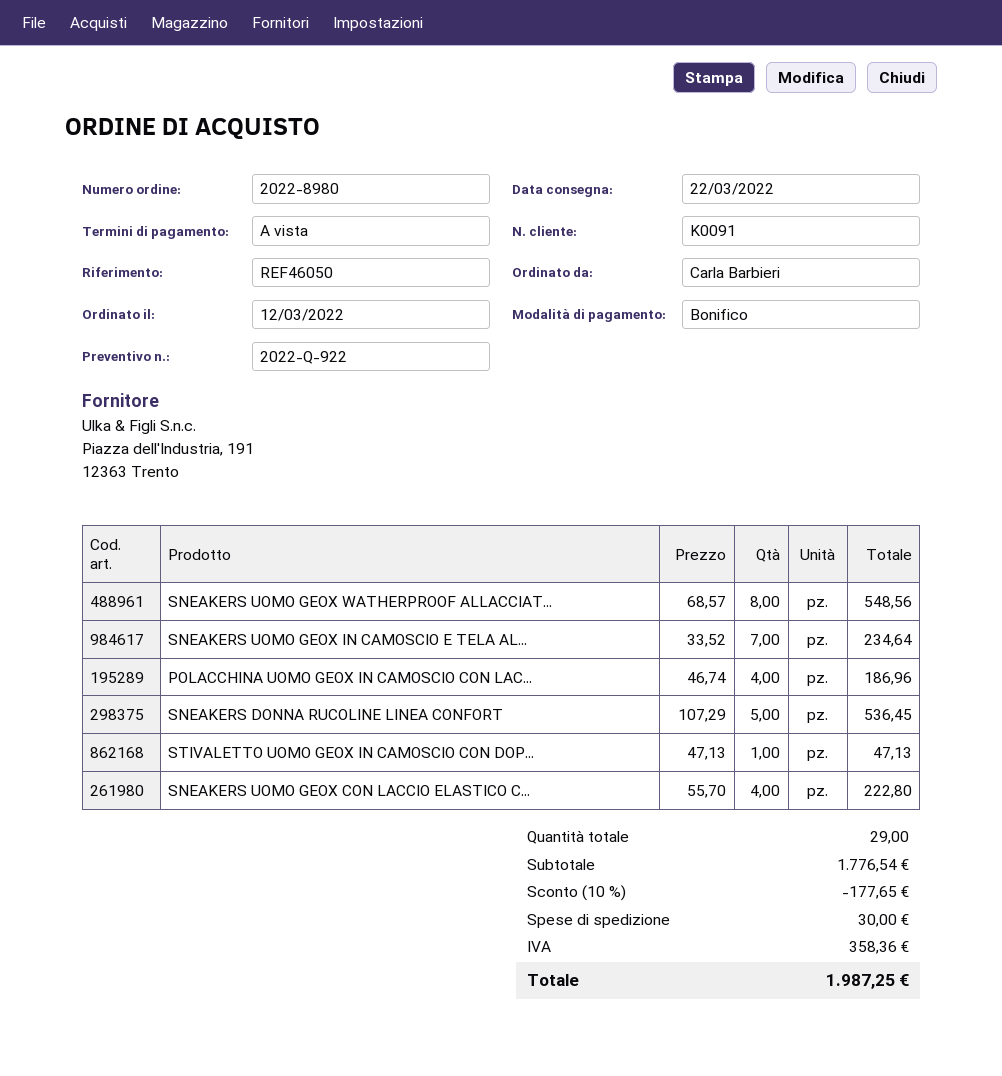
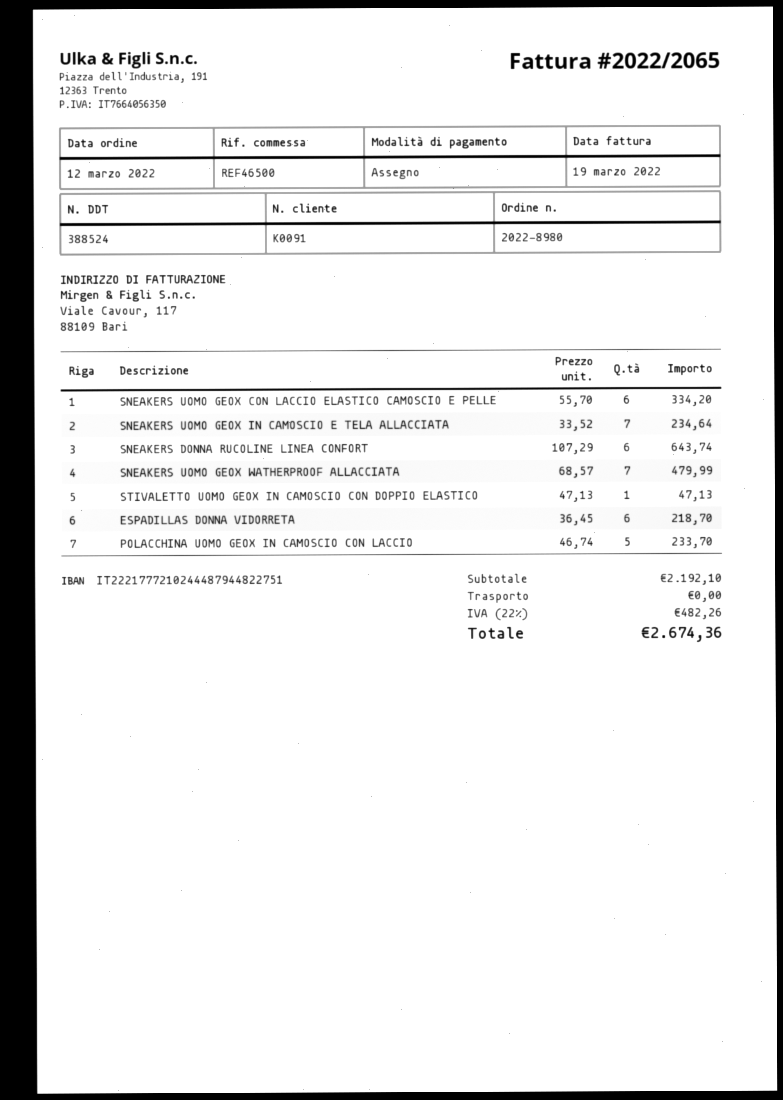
reference: REF46050 -> REF46500
payment method: bank transfer -> cheque
SNEAKERS UOMO GEOX WATHERPROOF ALLACCIAT...: 8 x 68.57 = 548.56 -> 7 x 68.57 = 479.99
POLACCHINA UOMO GEOX IN CAMOSCIO CON LAC...: 4 x 46.74 = 186.96 -> 5 x 46.74 = 233.70
SNEAKERS DONNA RUCOLINE LINEA CONFORT: 5 x 107.29 = 536.45 -> 6 x 107.29 = 643.74
SNEAKERS UOMO GEOX CON LACCIO ELASTICO C...: 4 x 55.70 = 222.80 -> 6 x 55.70 = 334.20
ESPADILLAS DONNA VIDORRETA: none -> 6 x 36.45 = 218.70
subtotal: 1776.54 -> 2192.10
discount: 10% = 177.65 -> none
shipping: 30.00 -> 0.00
tax: 358.36 -> 482.26
total: 1987.25 -> 2674.36

